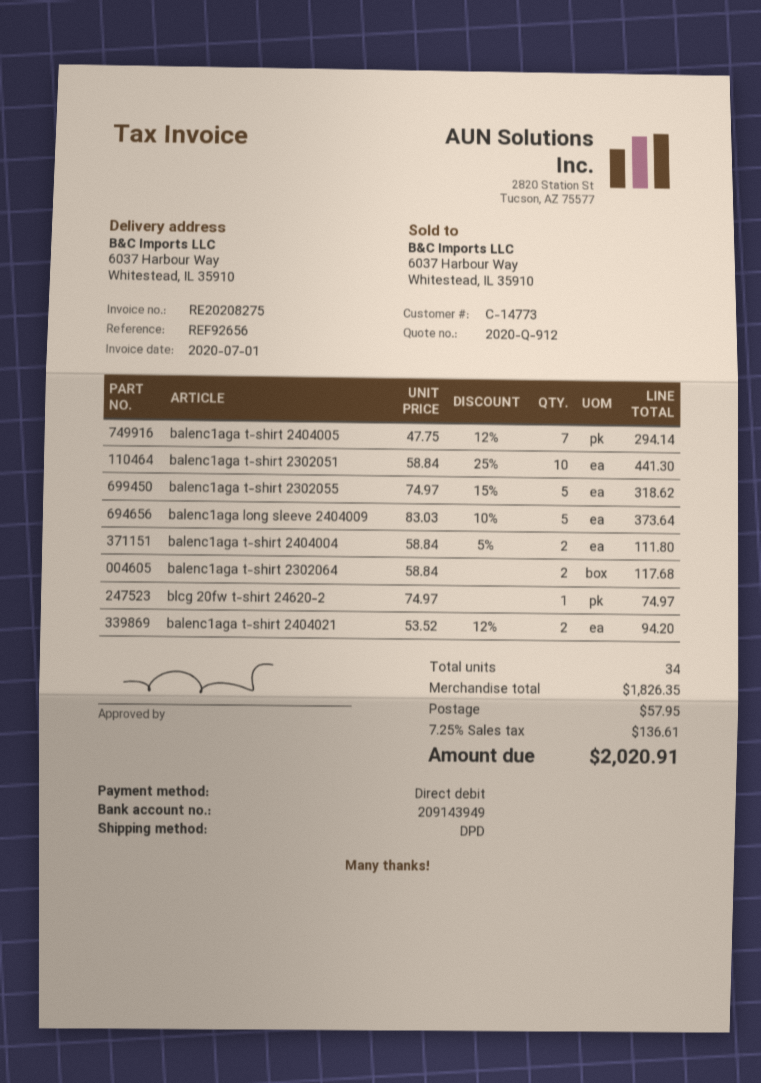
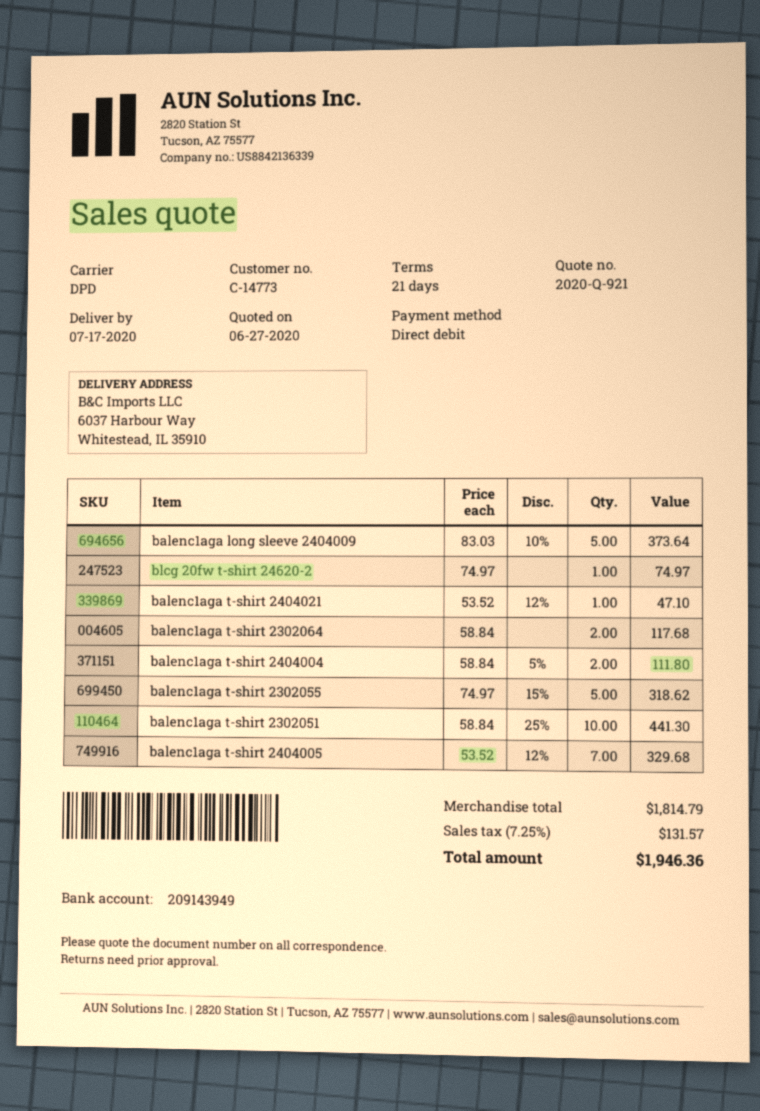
quote number: 2020-Q-912 -> 2020-Q-921
balenc1aga t-shirt 2404005: 7 x 47.75 - 12% = 294.14 -> 7 x 53.52 - 12% = 329.68
balenc1aga t-shirt 2404021: 2 x 53.52 - 12% = 94.20 -> 1 x 53.52 - 12% = 47.10
subtotal: 1826.35 -> 1814.79
shipping: 57.95 -> none
tax: 7.25% = 136.61 -> 7.25% = 131.57
total: 2020.91 -> 1946.36

